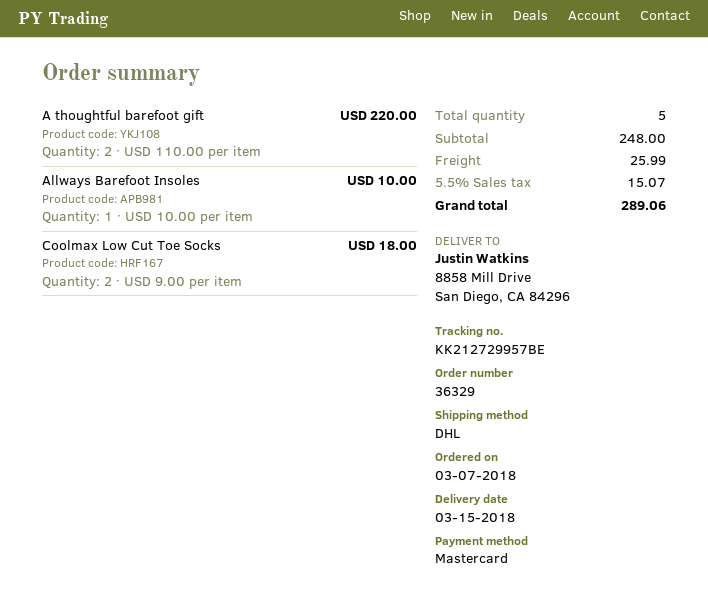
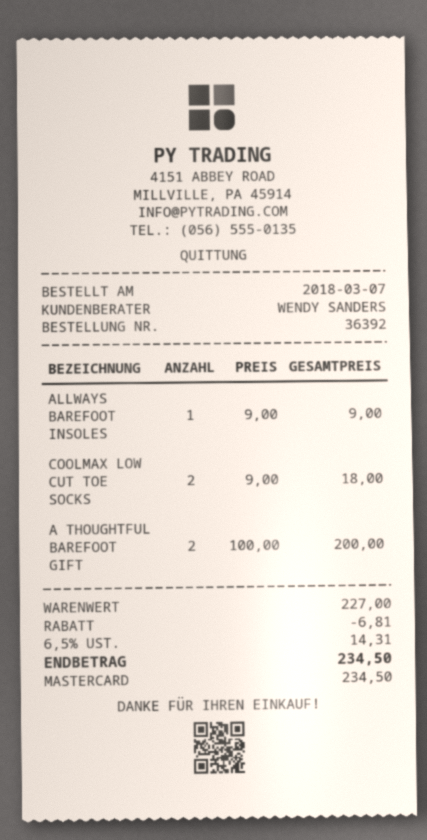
order number: 36329 -> 36392
A thoughtful barefoot gift: 2 x 110.00 = 220.00 -> 2 x 100.00 = 200.00
Allways Barefoot Insoles: 1 x 10.00 = 10.00 -> 1 x 9.00 = 9.00
subtotal: 248.00 -> 227.00
discount: none -> 6.81
shipping: 25.99 -> none
tax: 5.5% = 15.07 -> 6.5% = 14.31
total: 289.06 -> 234.50

